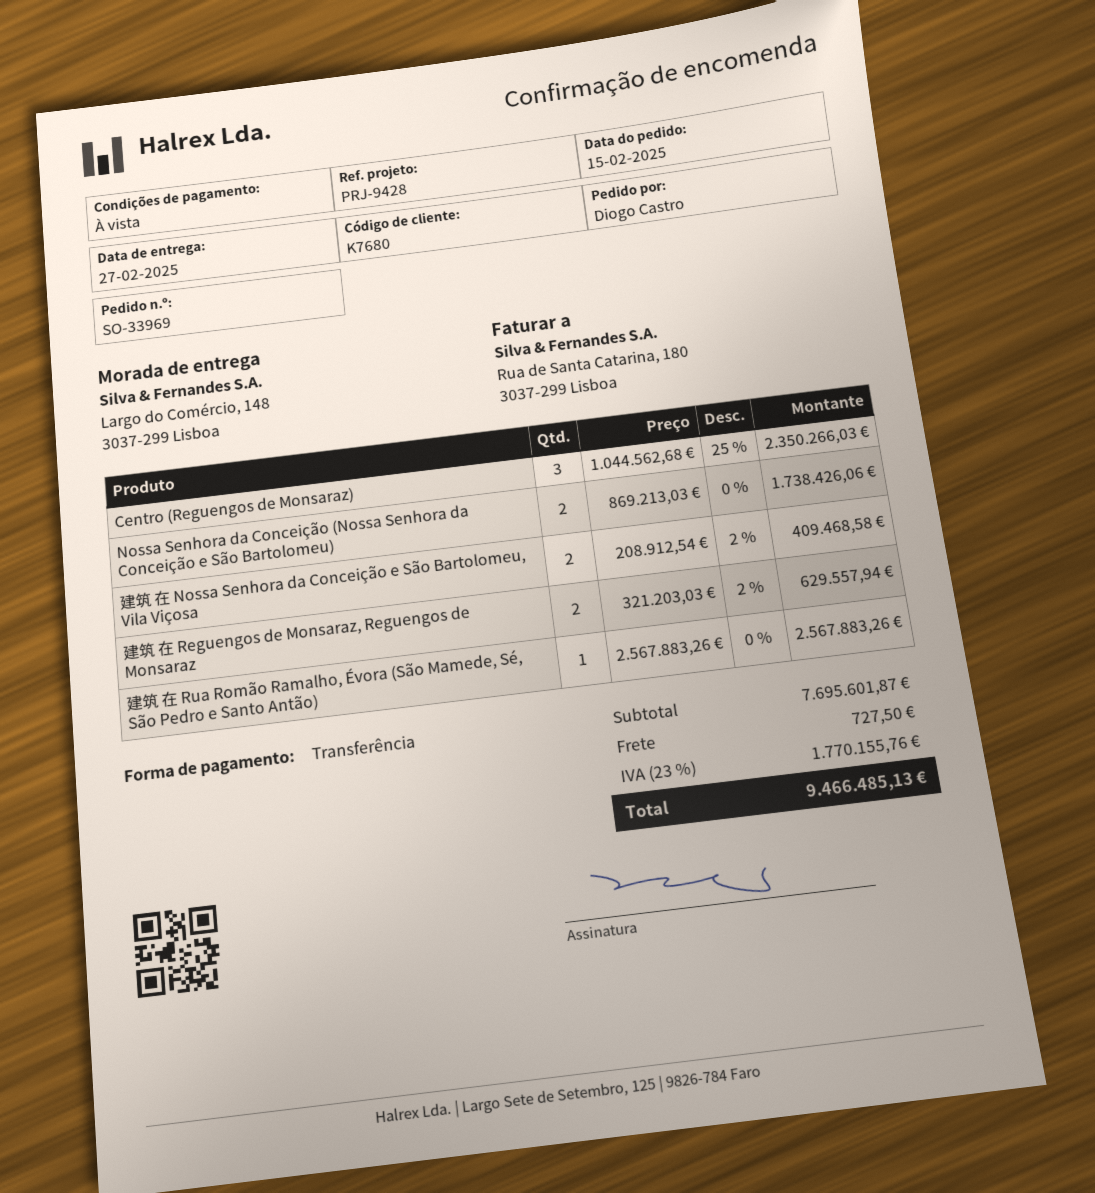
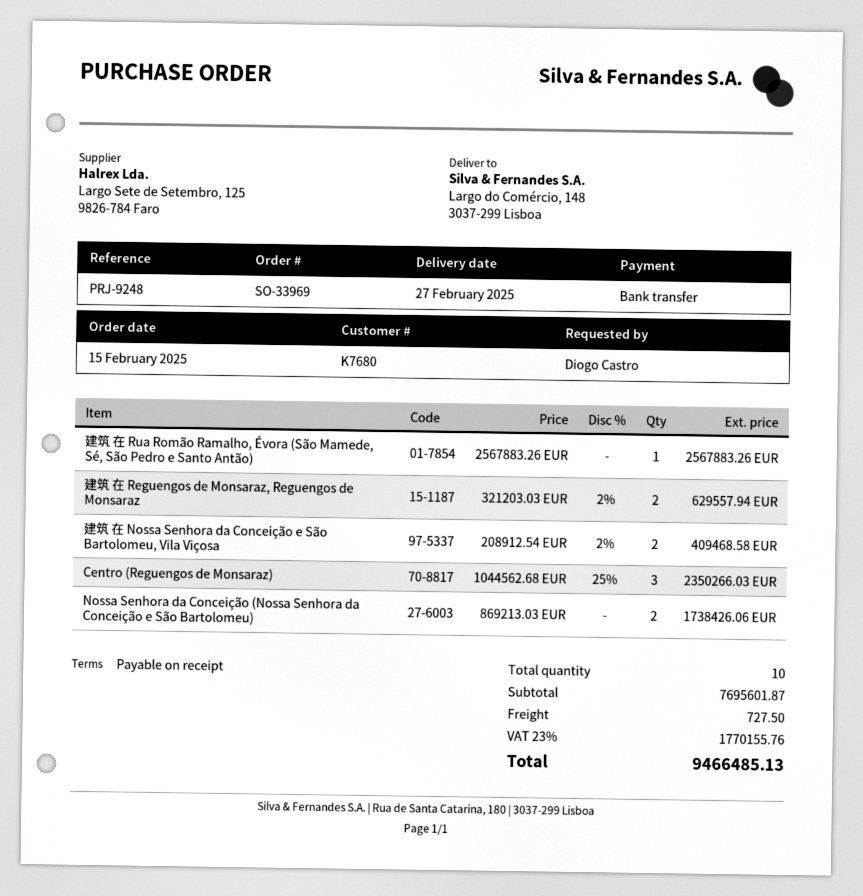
reference: PRJ-9428 -> PRJ-9248

